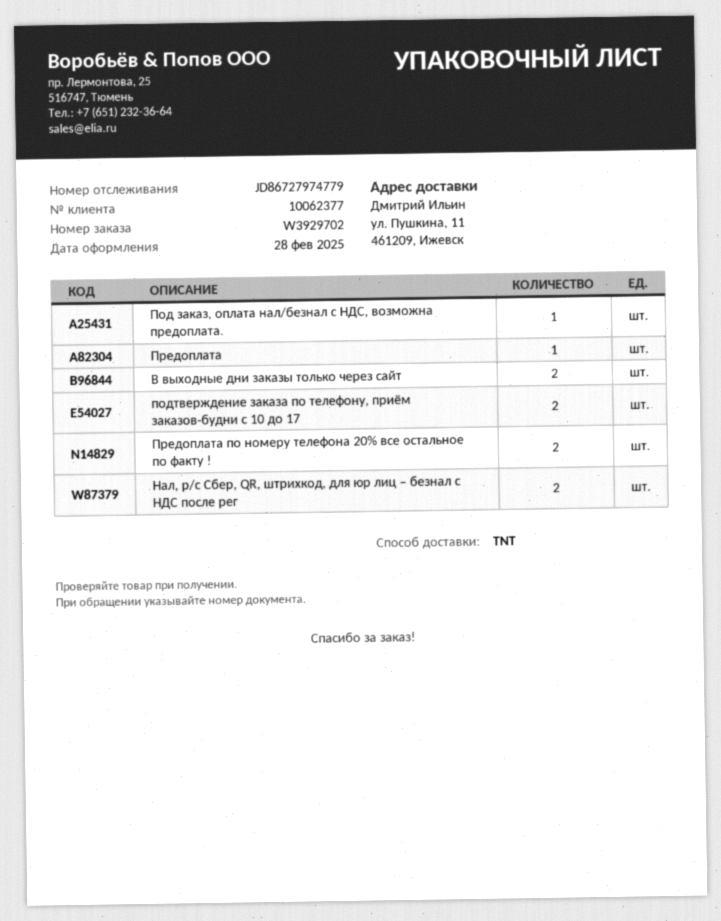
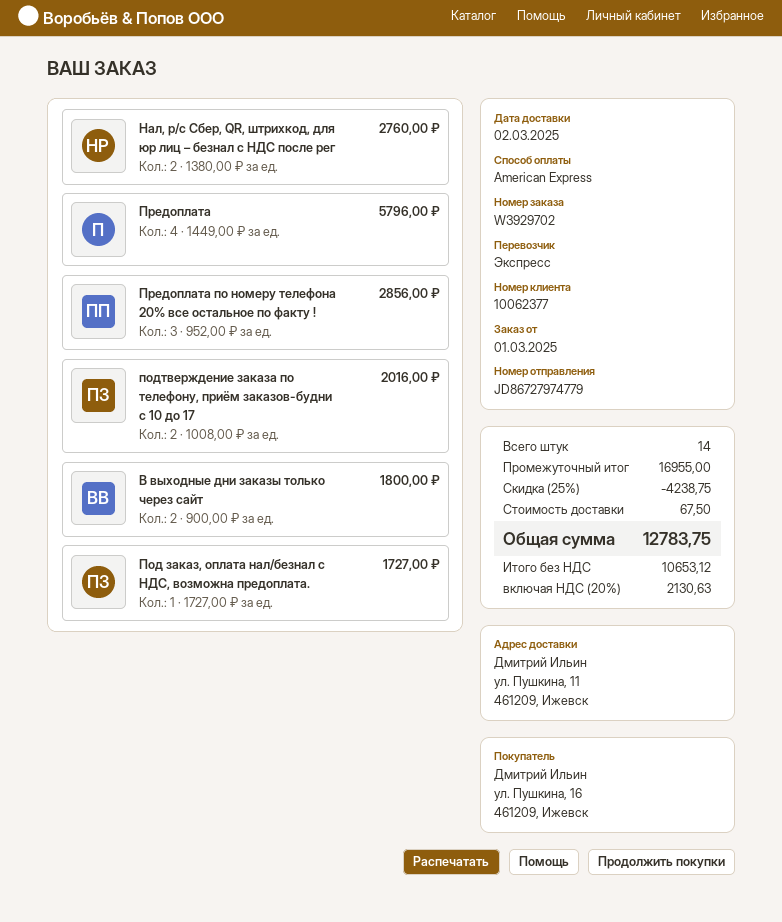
order date: 2025-02-28 -> 2025-03-01
shipping method: TNT -> express
Предоплата: 1 -> 4
Предоплата по номеру телефона 20% все остальное по факту !: 2 -> 3

